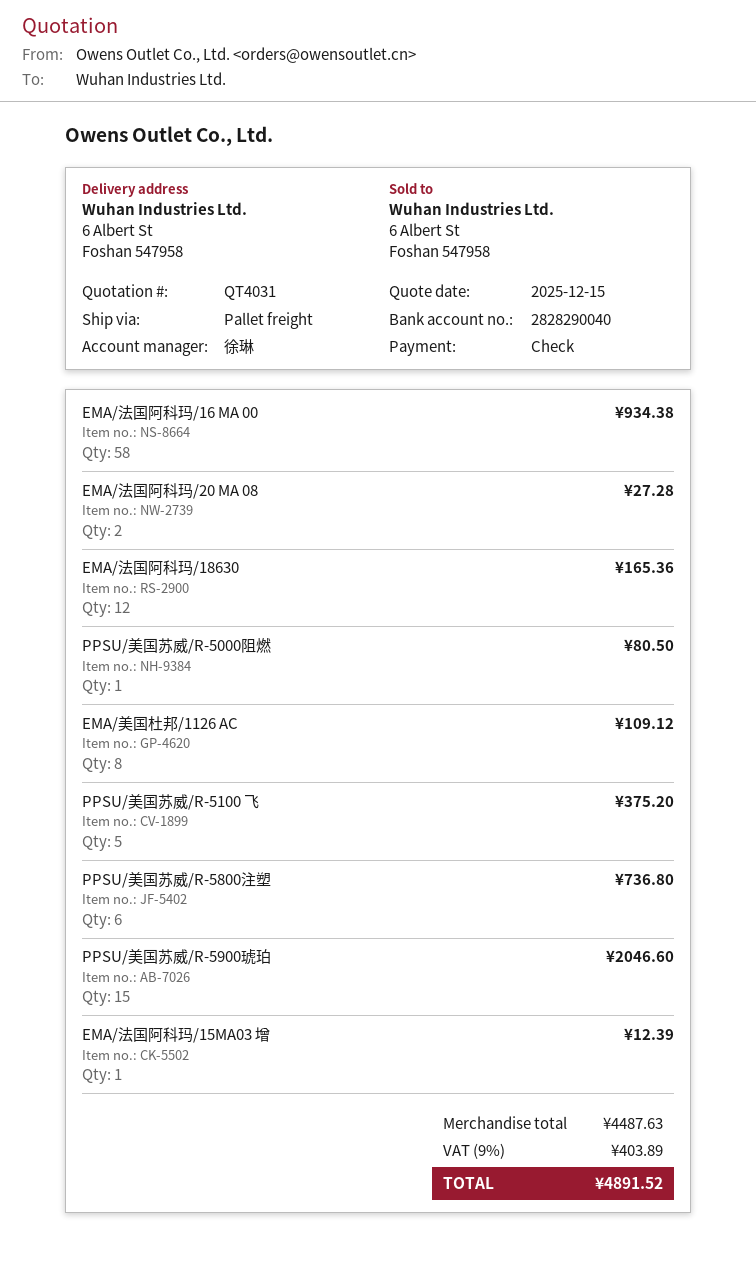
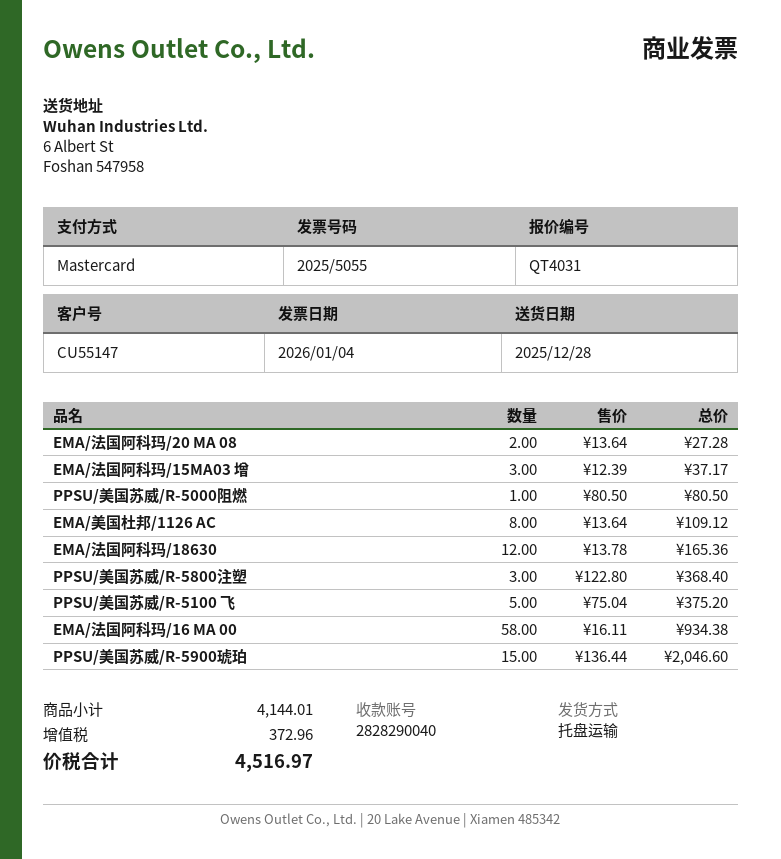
payment method: cheque -> Mastercard
PPSU/美国苏威/R-5800注塑: 6 for 736.80 -> 3 for 368.40
EMA/法国阿科玛/15MA03 增: 1 for 12.39 -> 3 for 37.17
subtotal: 4487.63 -> 4144.01
tax: 403.89 -> 372.96
total: 4891.52 -> 4516.97

